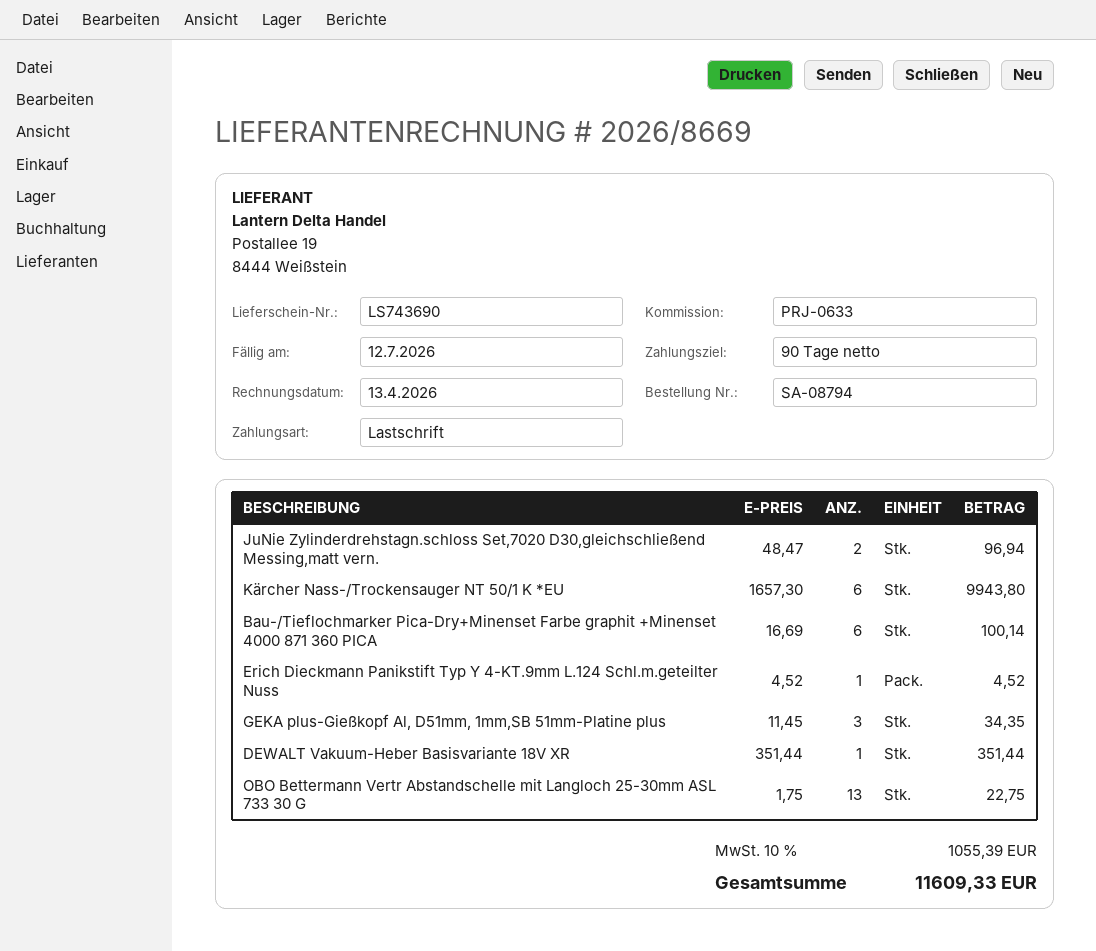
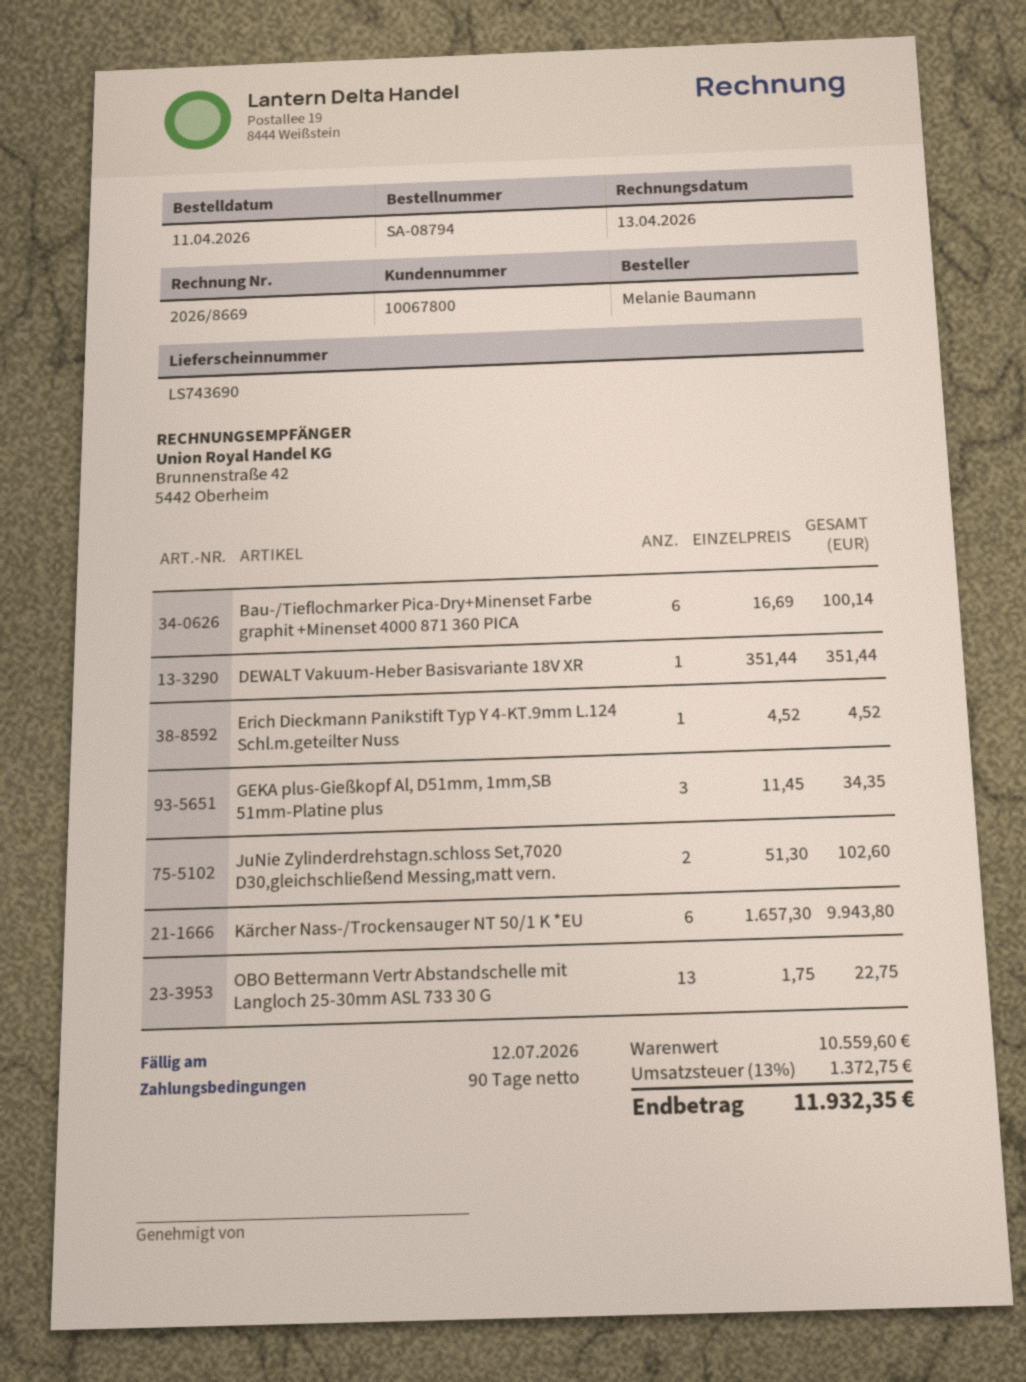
JuNie Zylinderdrehstagn.schloss Set,7020 D30,gleichschließend Messing,matt vern.: 2 x 48.47 = 96.94 -> 2 x 51.30 = 102.60
tax: 10% = 1055.39 -> 13% = 1372.75
total: 11609.33 -> 11932.35

